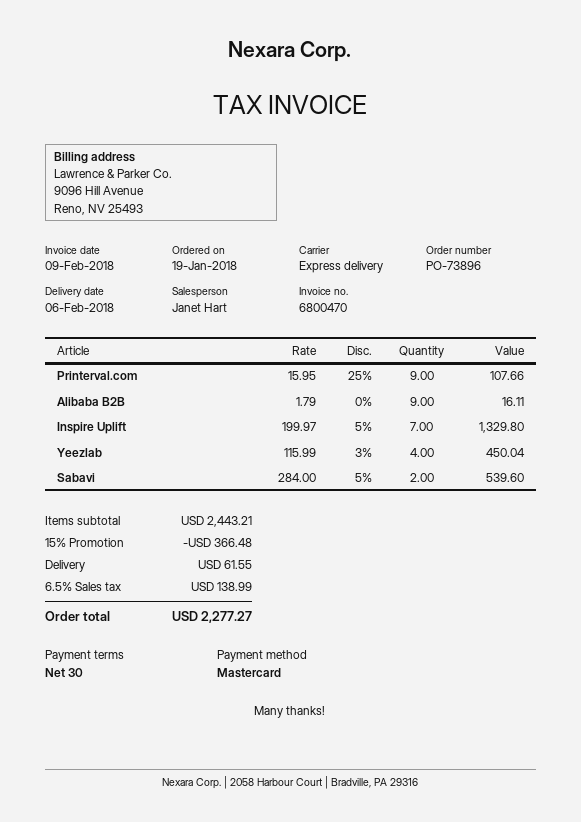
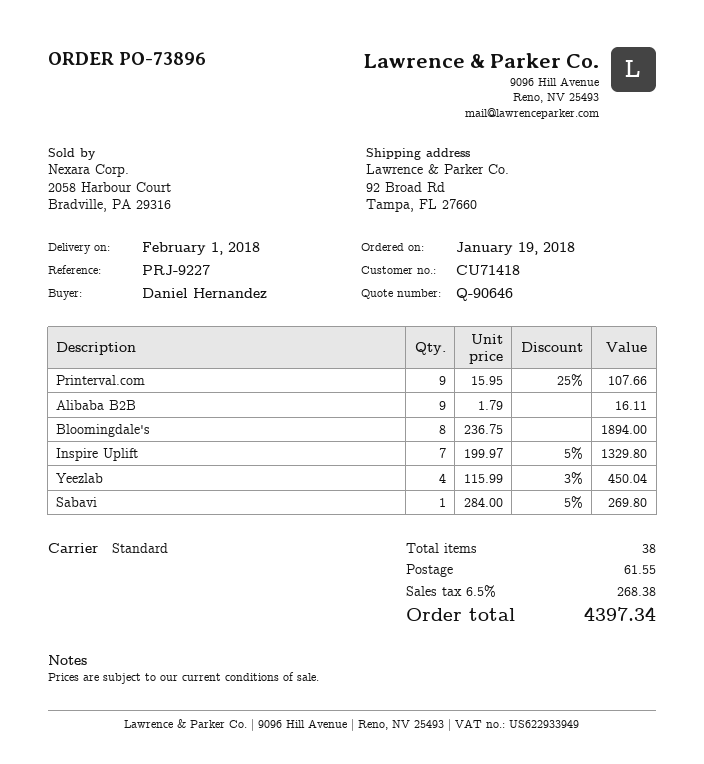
delivery date: 2018-02-06 -> 2018-02-01
shipping method: express -> standard
Sabavi: 2 x 284.00 - 5% = 539.60 -> 1 x 284.00 - 5% = 269.80
Bloomingdale's: none -> 8 x 236.75 = 1894.00
discount: 15% = 366.48 -> none
tax: 6.5% = 138.99 -> 6.5% = 268.38
total: 2277.27 -> 4397.34

